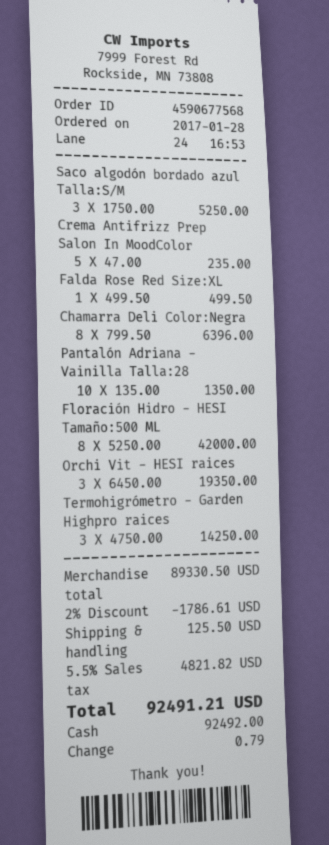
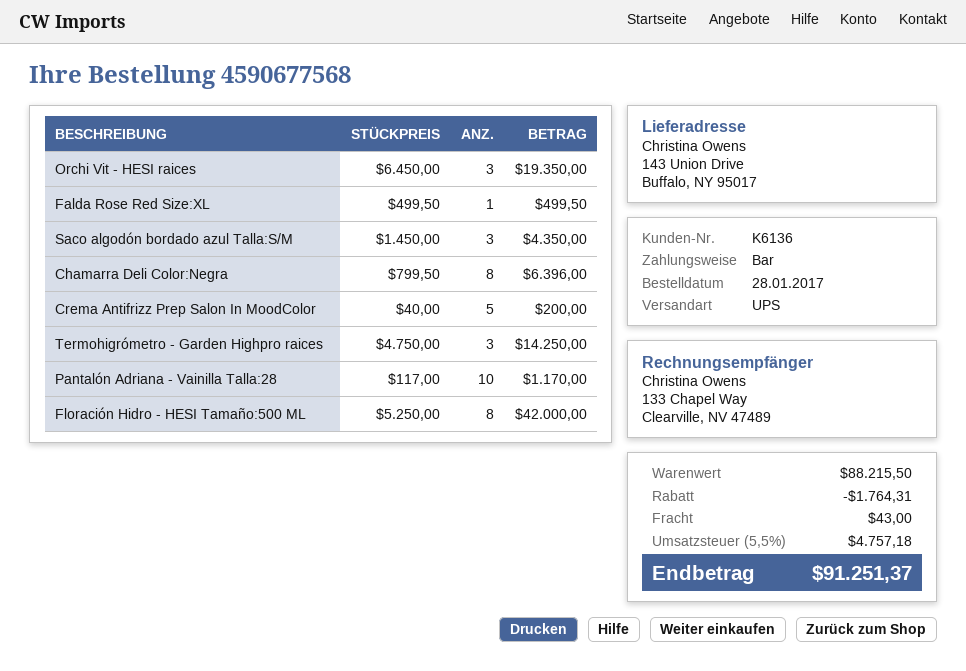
Saco algodón bordado azul Talla:S/M: 3 x 1750.00 = 5250.00 -> 3 x 1450.00 = 4350.00
Crema Antifrizz Prep Salon In MoodColor: 5 x 47.00 = 235.00 -> 5 x 40.00 = 200.00
Pantalón Adriana - Vainilla Talla:28: 10 x 135.00 = 1350.00 -> 10 x 117.00 = 1170.00
subtotal: 89330.50 -> 88215.50
discount: 1786.61 -> 1764.31
shipping: 125.50 -> 43.00
tax: 5.5% = 4821.82 -> 5.5% = 4757.18
total: 92491.21 -> 91251.37

